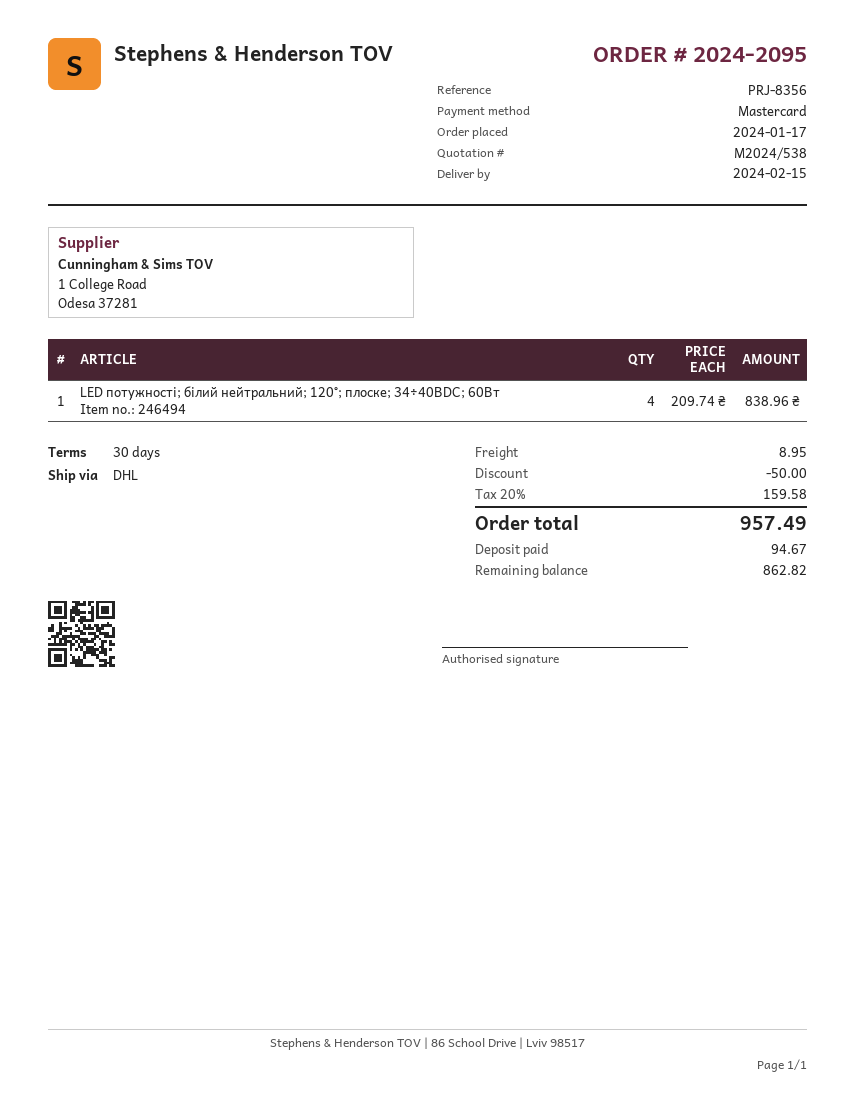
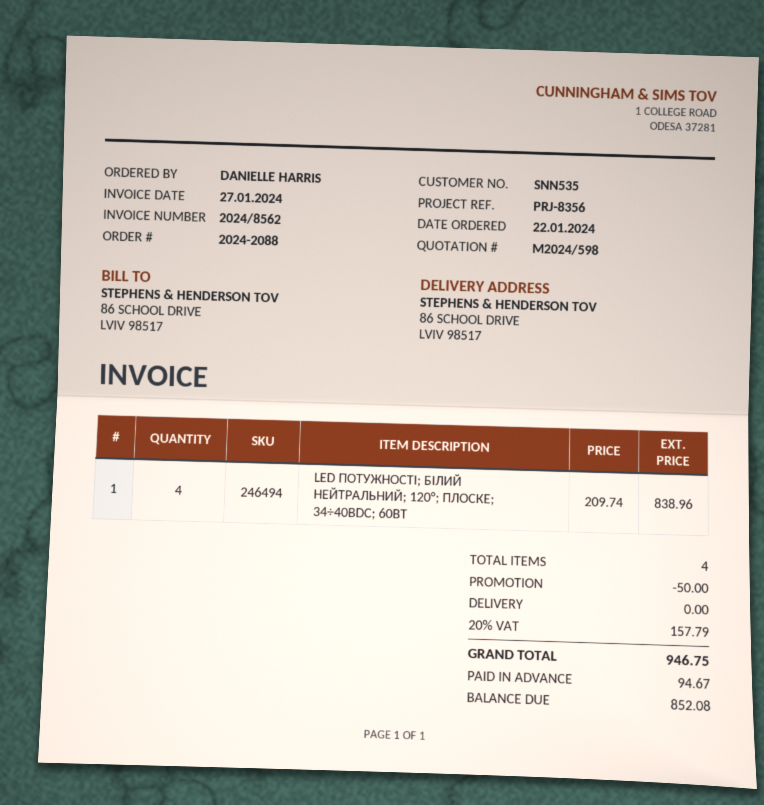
quote number: M2024/538 -> M2024/598
order number: 2024-2095 -> 2024-2088
order date: 2024-01-17 -> 2024-01-22
shipping: 8.95 -> 0.00
tax: 20% = 159.58 -> 20% = 157.79
total: 957.49 -> 946.75
balance: 862.82 -> 852.08

